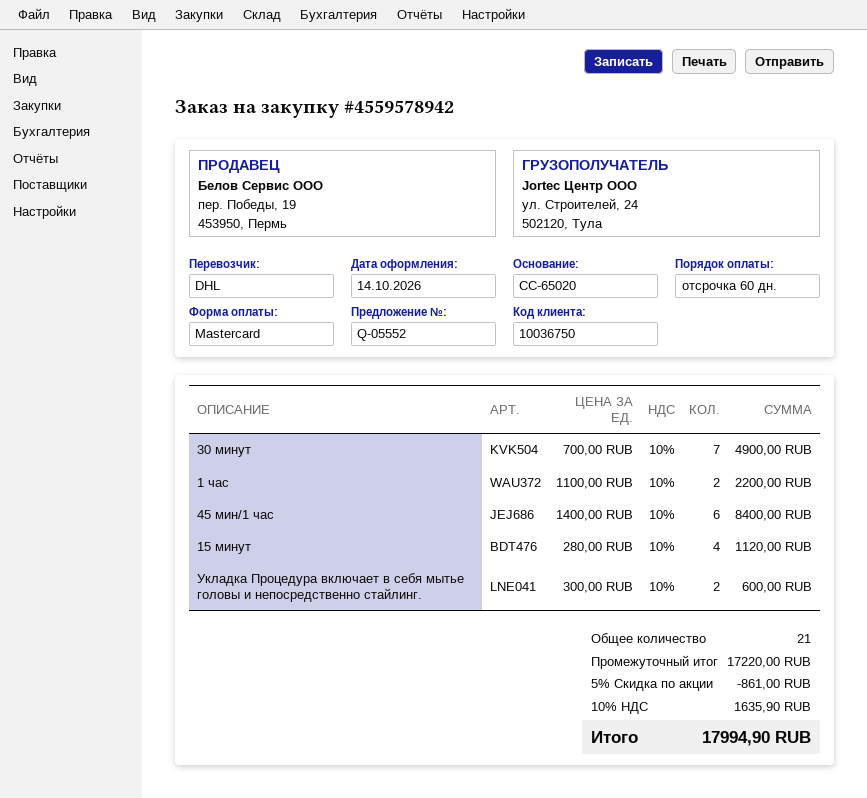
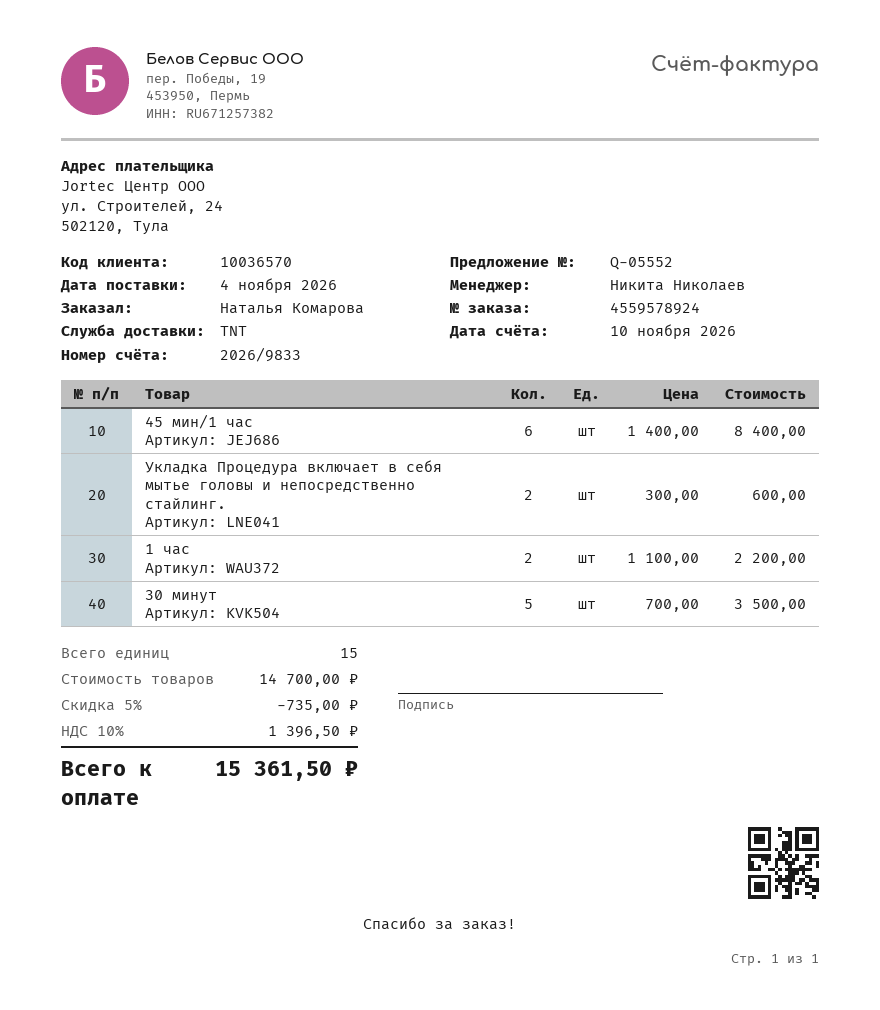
order number: 4559578942 -> 4559578924
customer number: 10036750 -> 10036570
shipping method: DHL -> TNT
30 минут: 7 x 700.00 = 4900.00 -> 5 x 700.00 = 3500.00
15 минут: 4 x 280.00 = 1120.00 -> none
total quantity: 21 -> 15
subtotal: 17220.00 -> 14700.00
discount: 5% = 861.00 -> 5% = 735.00
tax: 10% = 1635.90 -> 10% = 1396.50
total: 17994.90 -> 15361.50

